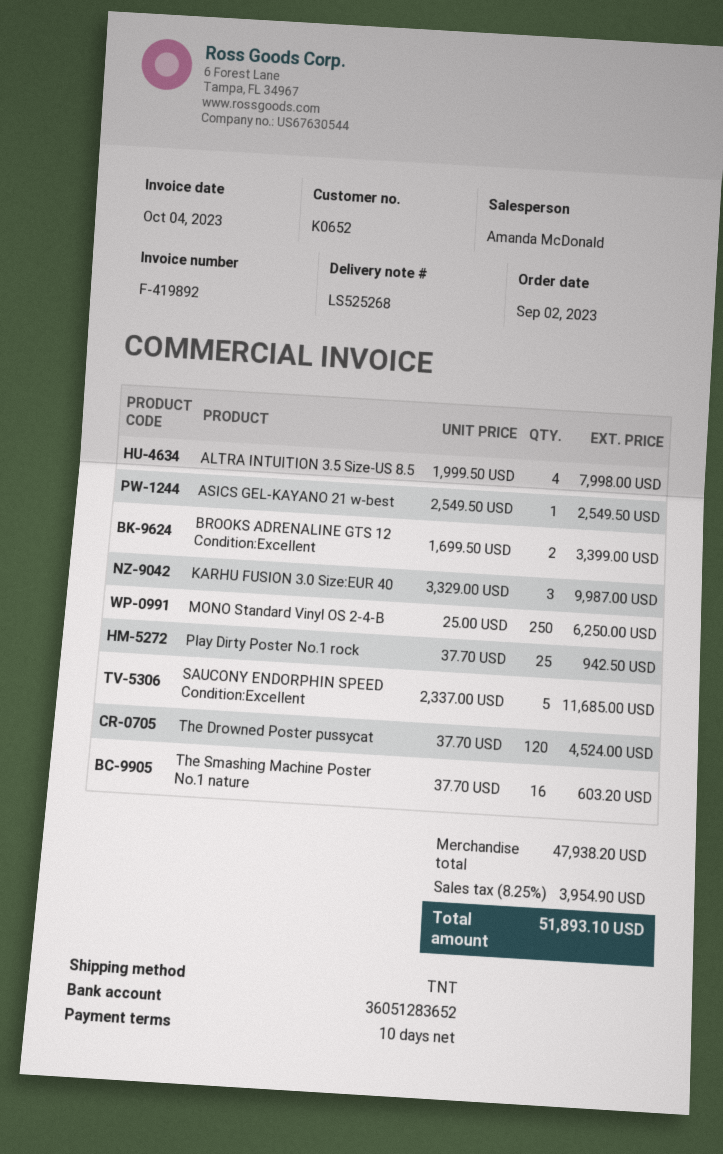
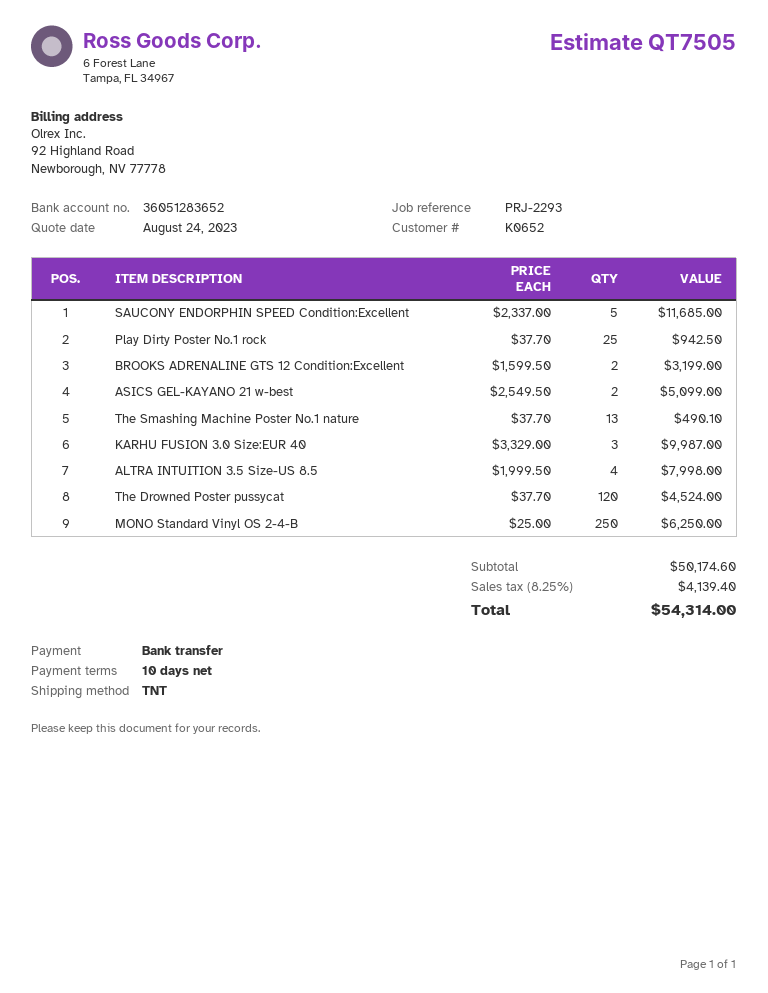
ASICS GEL-KAYANO 21 w-best: 1 x 2549.50 = 2549.50 -> 2 x 2549.50 = 5099.00
BROOKS ADRENALINE GTS 12 Condition:Excellent: 2 x 1699.50 = 3399.00 -> 2 x 1599.50 = 3199.00
The Smashing Machine Poster No.1 nature: 16 x 37.70 = 603.20 -> 13 x 37.70 = 490.10
subtotal: 47938.20 -> 50174.60
tax: 8.25% = 3954.90 -> 8.25% = 4139.40
total: 51893.10 -> 54314.00

